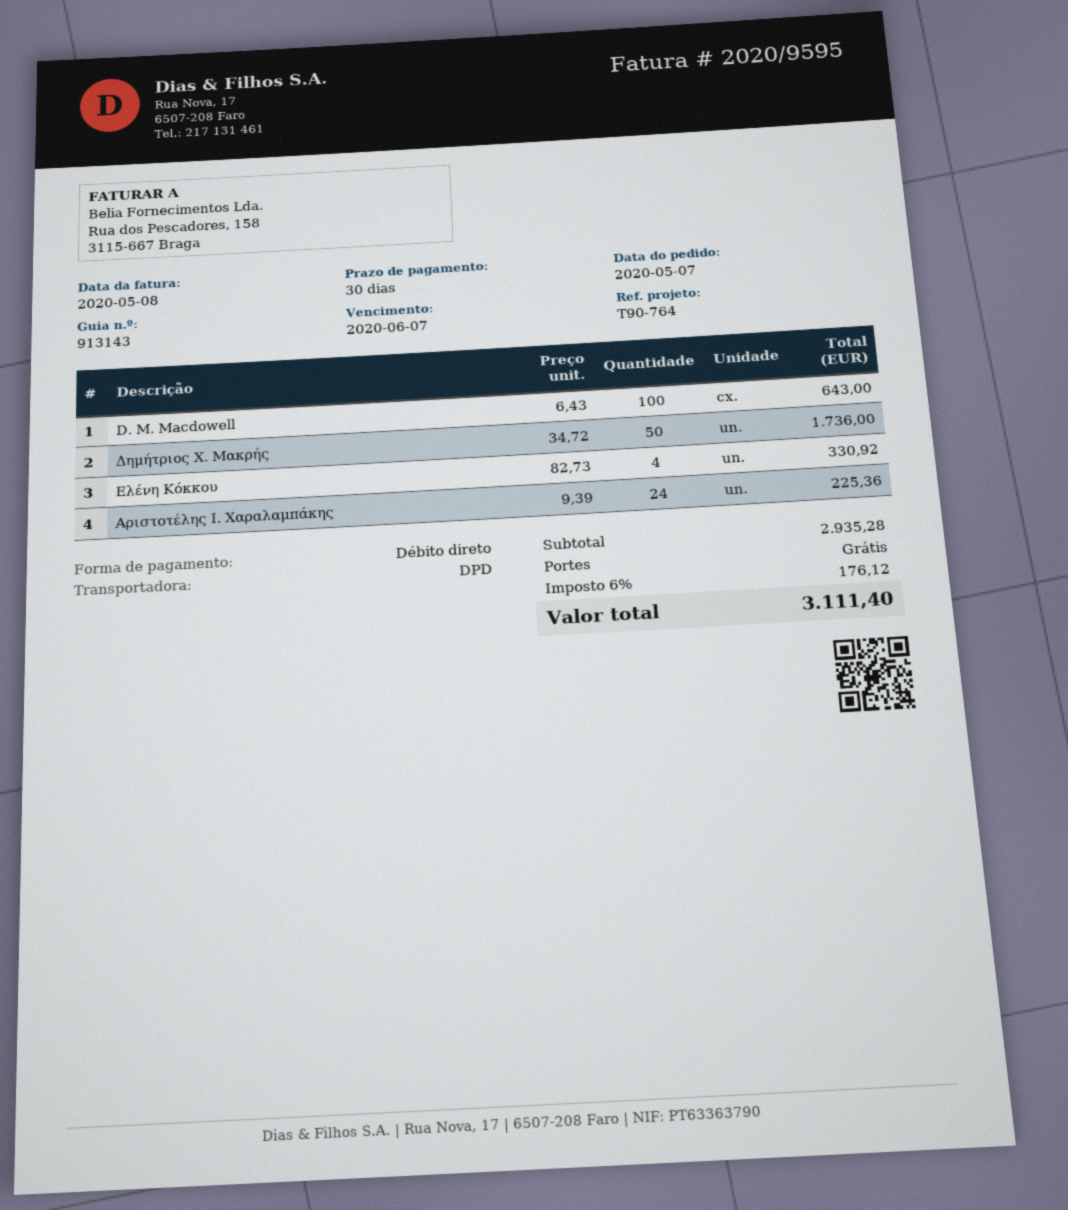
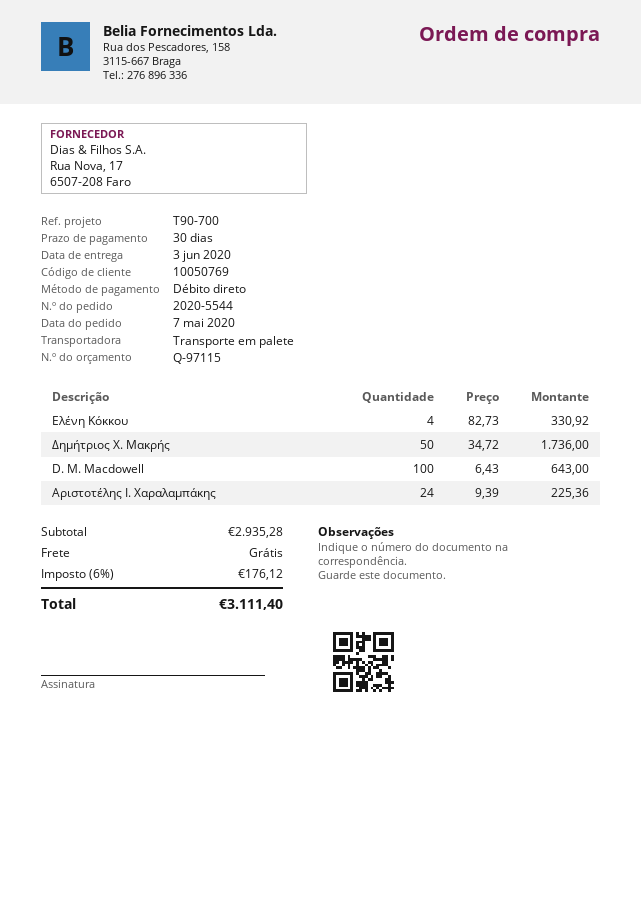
reference: T90-764 -> T90-700
shipping method: DPD -> pallet freight

